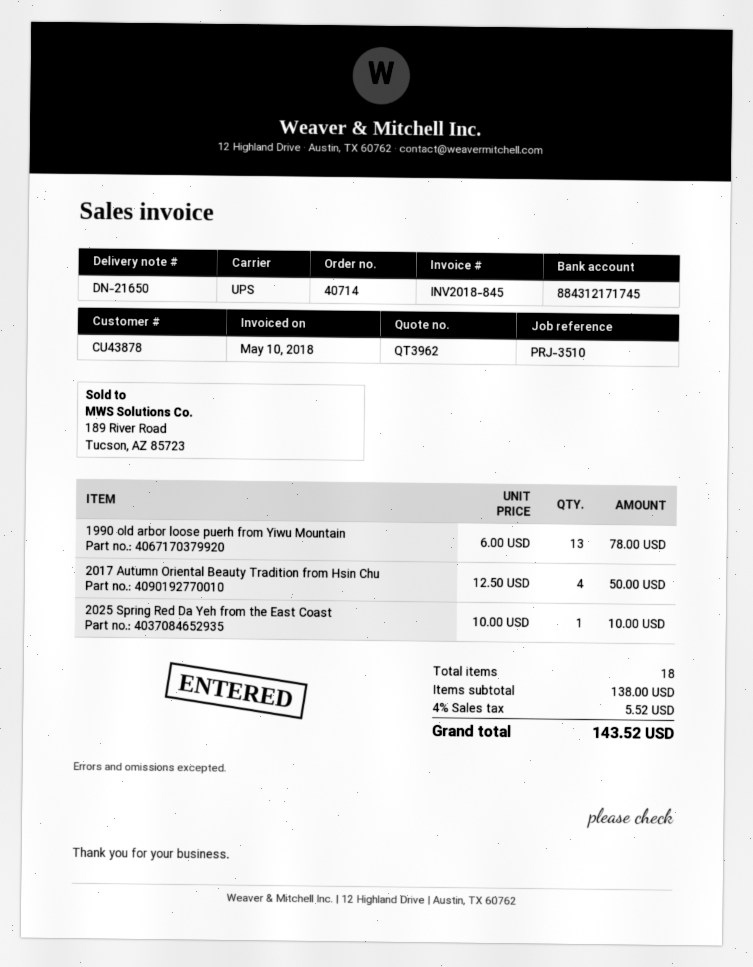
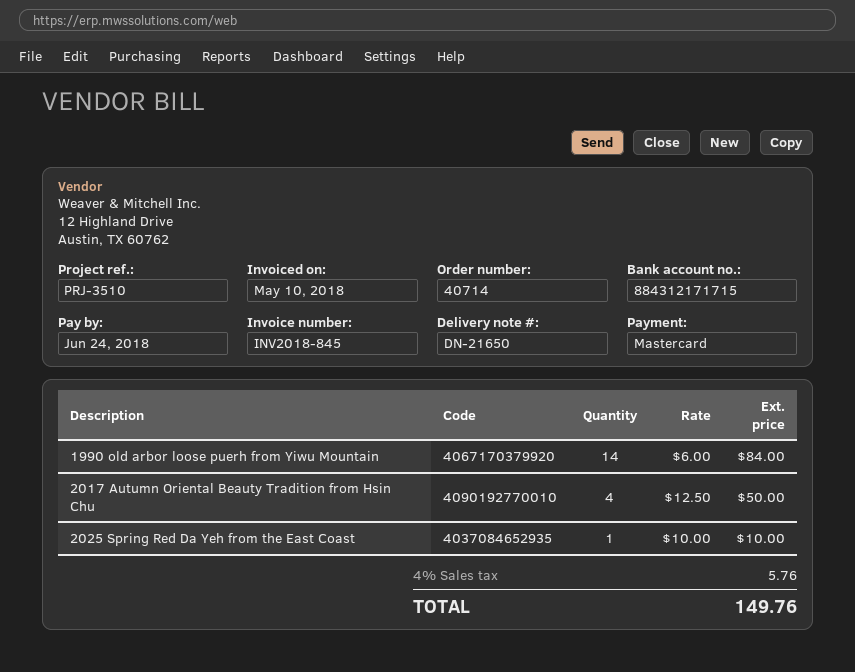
bank account: 884312171745 -> 884312171715
1990 old arbor loose puerh from Yiwu Mountain: 13 x 6.00 = 78.00 -> 14 x 6.00 = 84.00
tax: 4% = 5.52 -> 4% = 5.76
total: 143.52 -> 149.76

